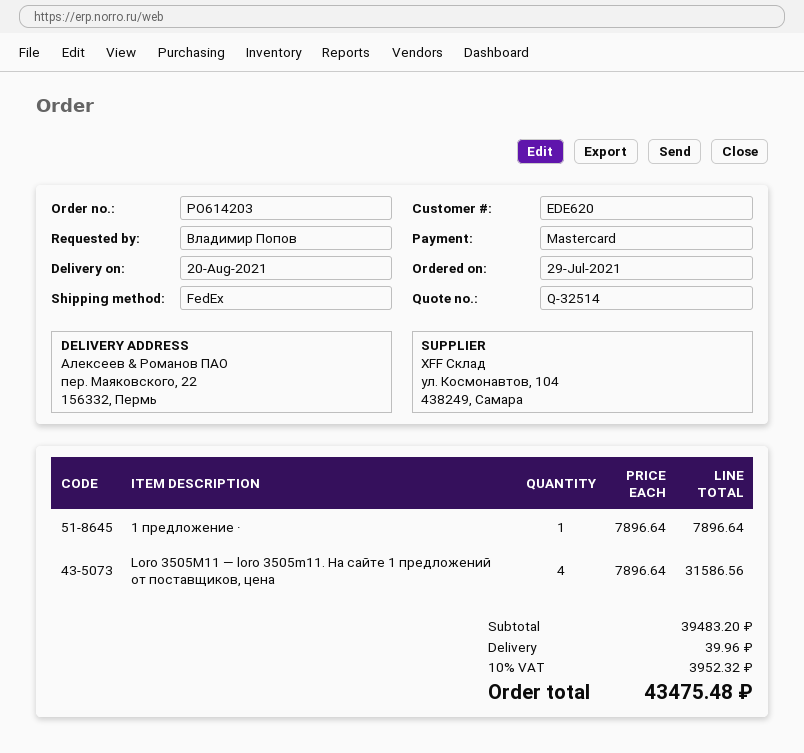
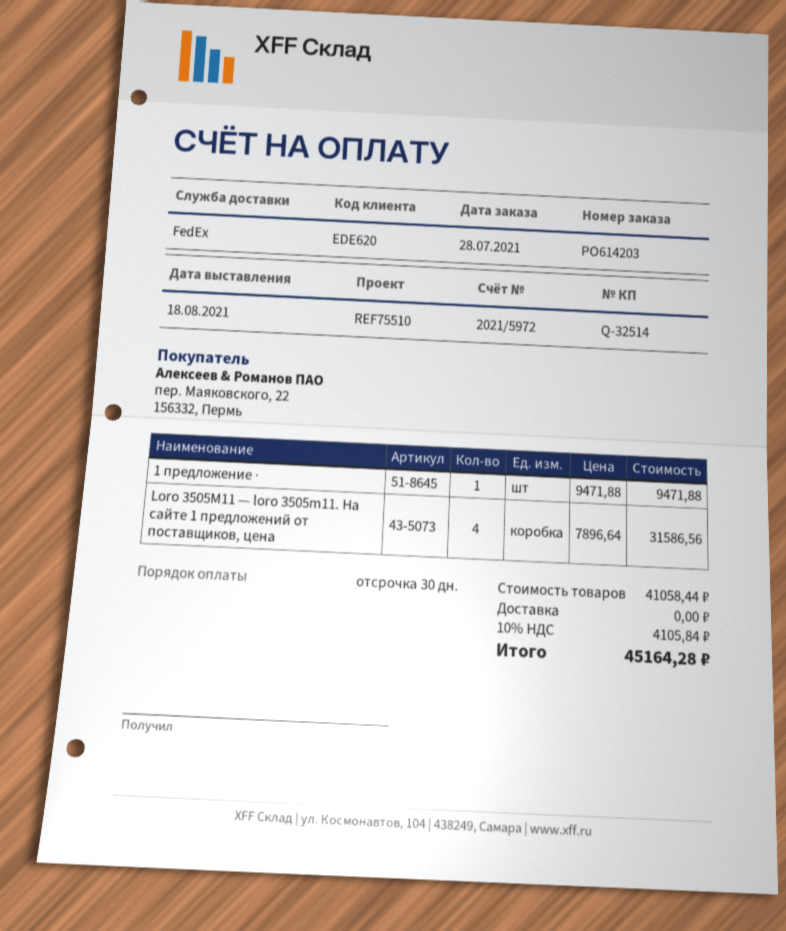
order date: 2021-07-29 -> 2021-07-28
1 предложение ·: 1 x 7896.64 = 7896.64 -> 1 x 9471.88 = 9471.88
subtotal: 39483.20 -> 41058.44
shipping: 39.96 -> 0.00
tax: 10% = 3952.32 -> 10% = 4105.84
total: 43475.48 -> 45164.28

